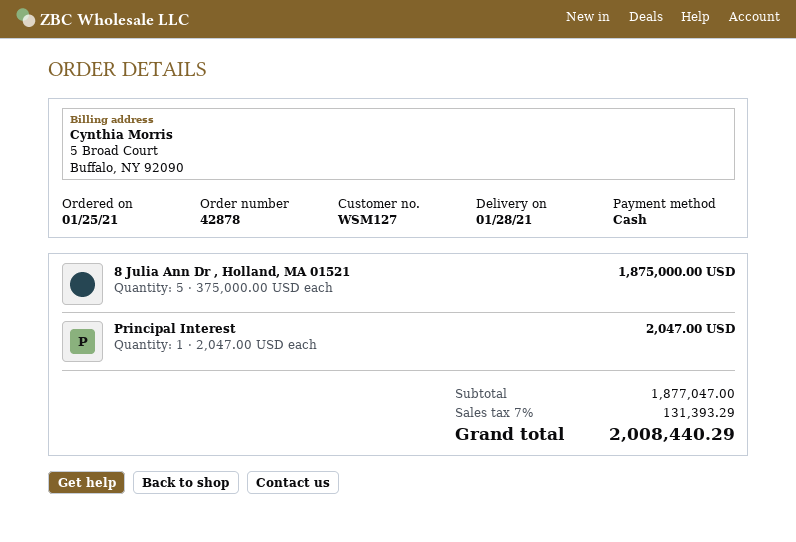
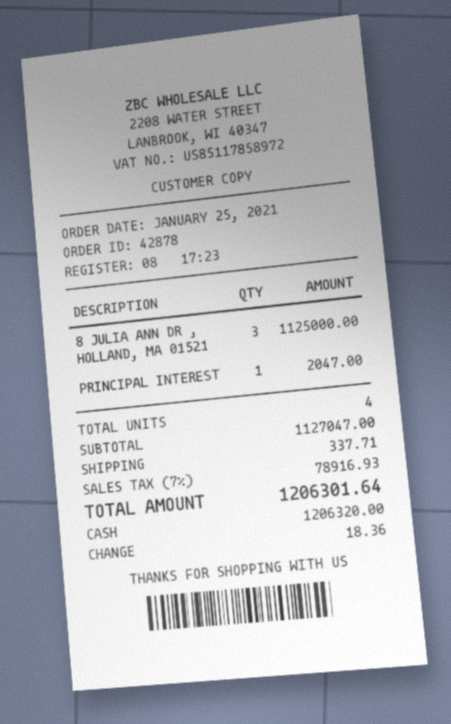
8 Julia Ann Dr , Holland, MA 01521: 5 for 1875000.00 -> 3 for 1125000.00
subtotal: 1877047.00 -> 1127047.00
shipping: none -> 337.71
tax: 7% = 131393.29 -> 7% = 78916.93
total: 2008440.29 -> 1206301.64

